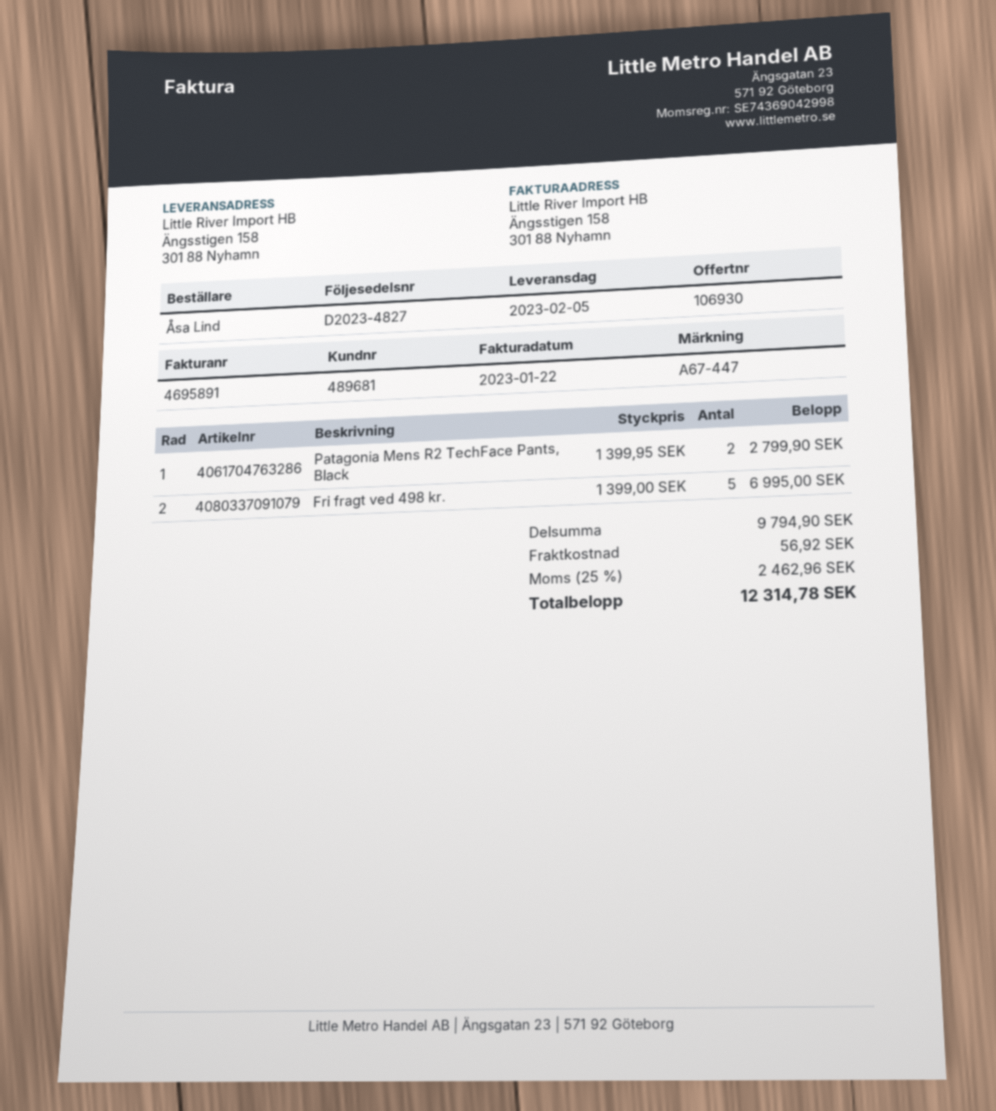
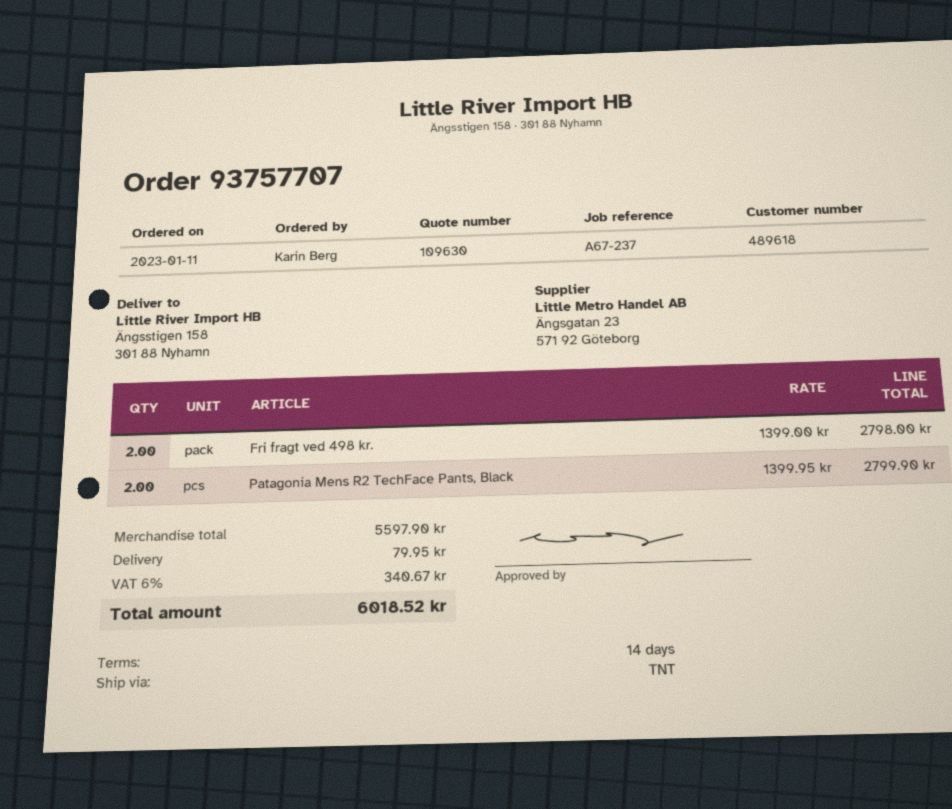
quote number: 106930 -> 109630
customer number: 489681 -> 489618
reference: A67-447 -> A67-237
ordered by: Åsa Lind -> Karin Berg
Fri fragt ved 498 kr.: 5 x 1399.00 = 6995.00 -> 2 x 1399.00 = 2798.00
subtotal: 9794.90 -> 5597.90
shipping: 56.92 -> 79.95
tax: 25% = 2462.96 -> 6% = 340.67
total: 12314.78 -> 6018.52

